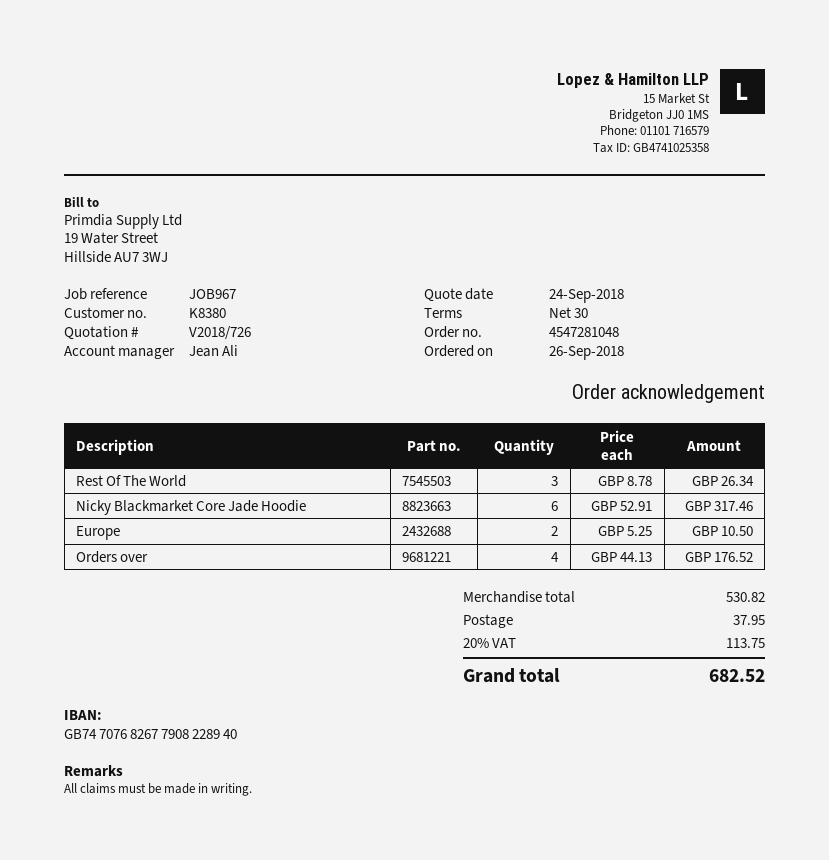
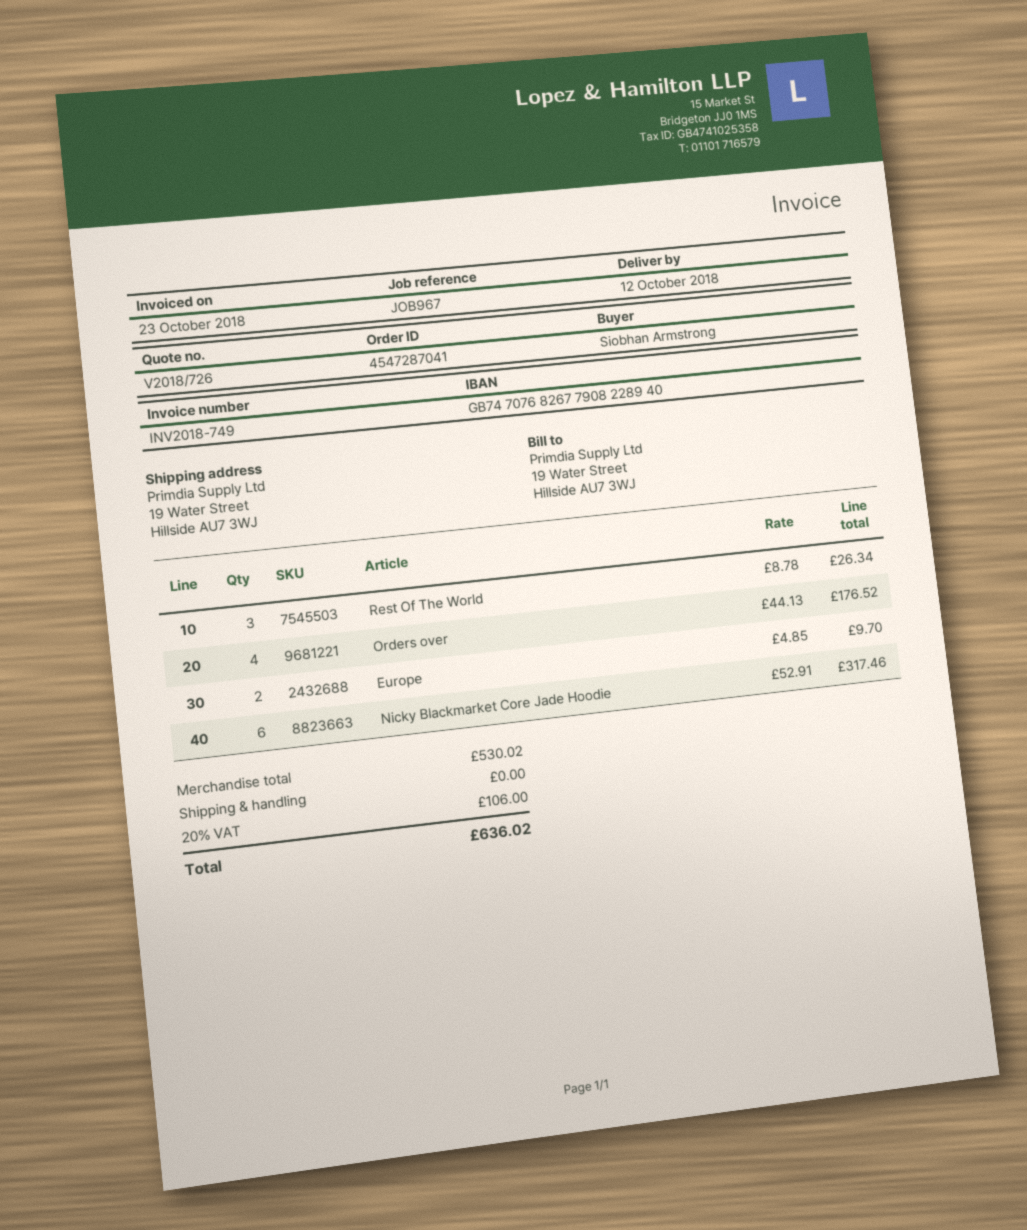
order number: 4547281048 -> 4547287041
Europe: 2 x 5.25 = 10.50 -> 2 x 4.85 = 9.70
subtotal: 530.82 -> 530.02
shipping: 37.95 -> 0.00
tax: 20% = 113.75 -> 20% = 106.00
total: 682.52 -> 636.02

